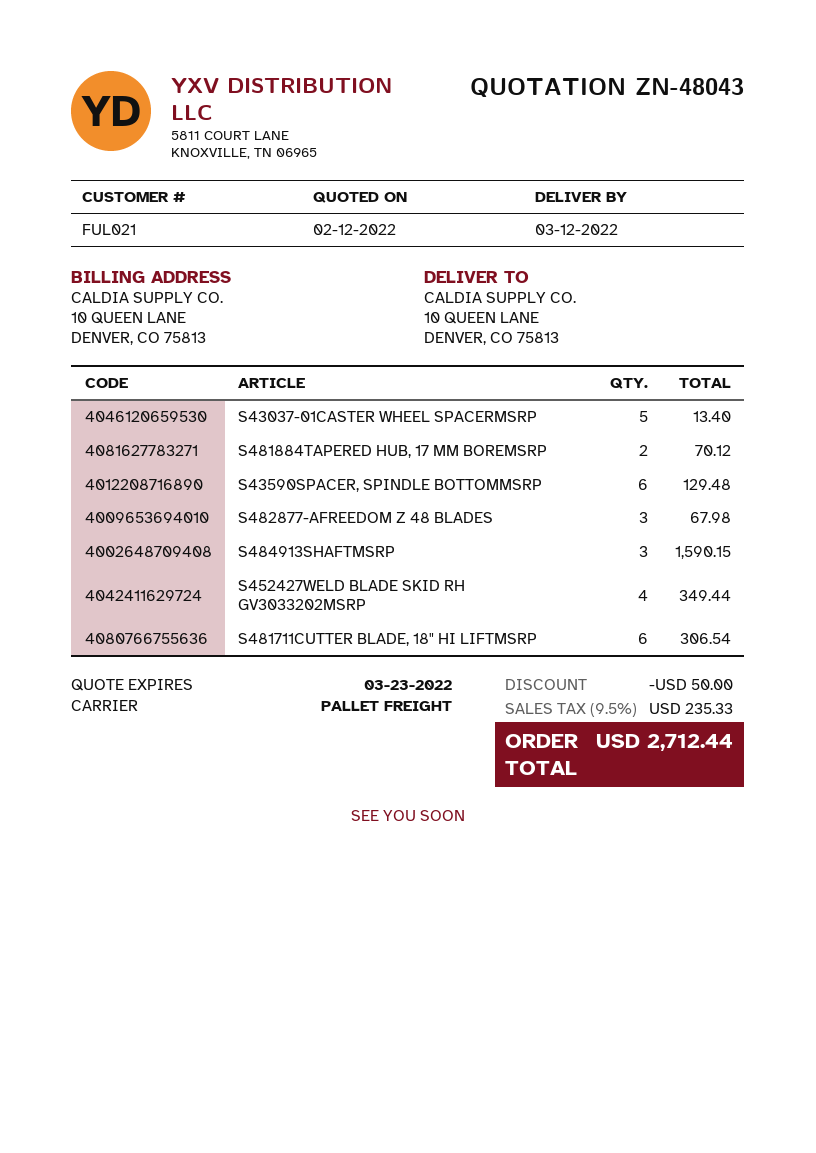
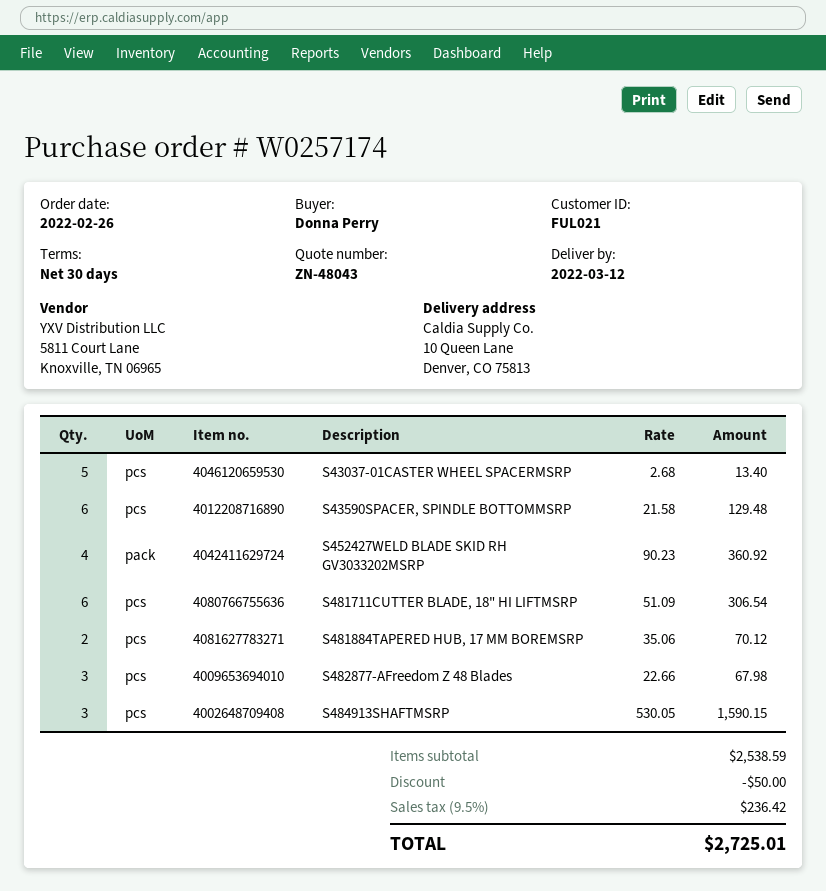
S452427WELD BLADE SKID RH GV3033202MSRP: 4 for 349.44 -> 4 for 360.92
tax: 9.5% = 235.33 -> 9.5% = 236.42
total: 2712.44 -> 2725.01

